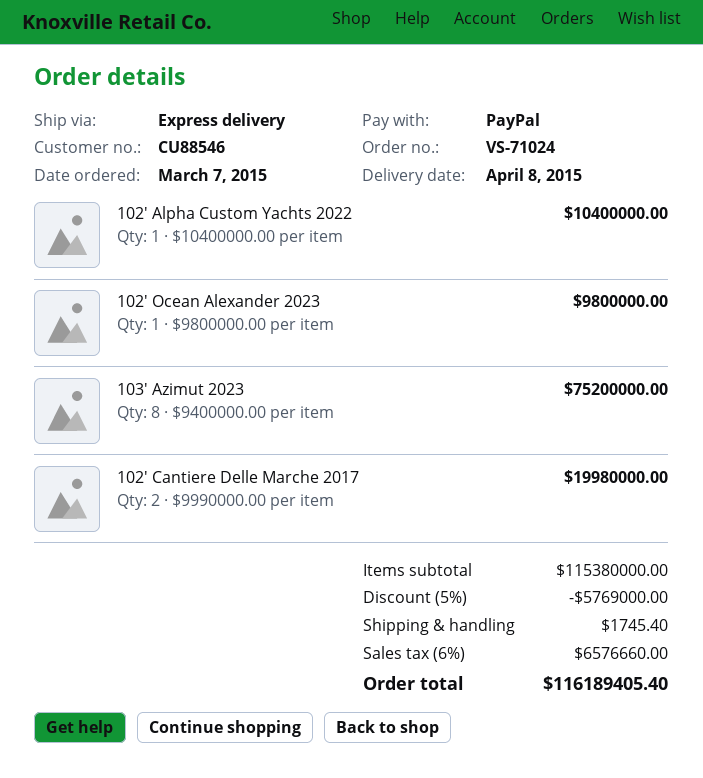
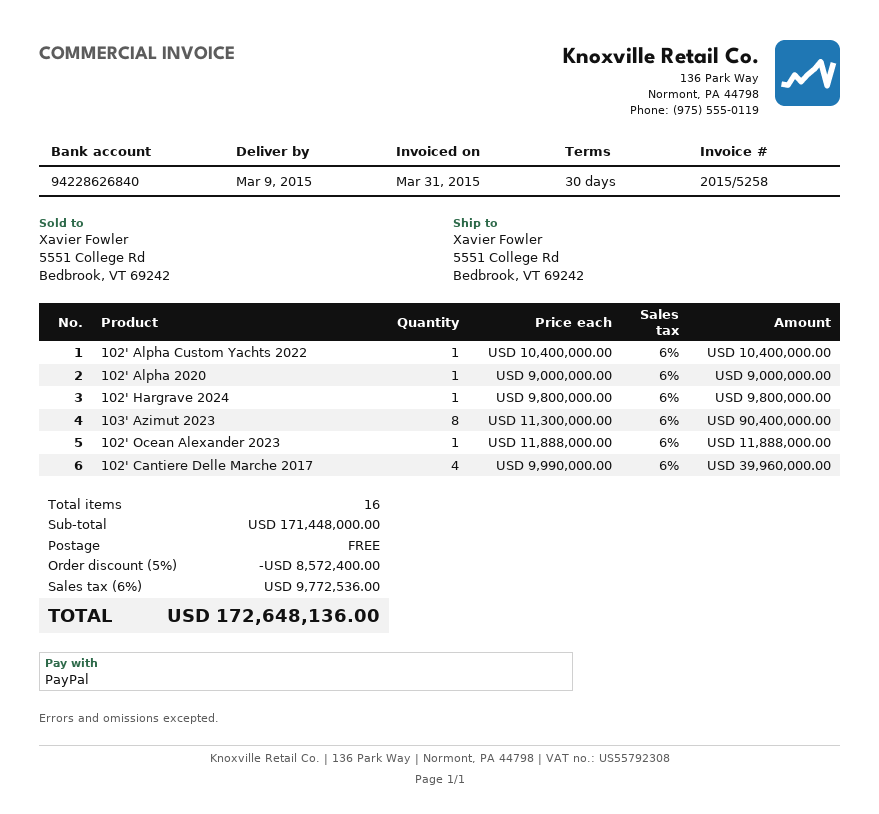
delivery date: 2015-04-08 -> 2015-03-09
102' Ocean Alexander 2023: 1 x 9800000.00 = 9800000.00 -> 1 x 11888000.00 = 11888000.00
103' Azimut 2023: 8 x 9400000.00 = 75200000.00 -> 8 x 11300000.00 = 90400000.00
102' Cantiere Delle Marche 2017: 2 x 9990000.00 = 19980000.00 -> 4 x 9990000.00 = 39960000.00
102' Alpha 2020: none -> 1 x 9000000.00 = 9000000.00
102' Hargrave 2024: none -> 1 x 9800000.00 = 9800000.00
subtotal: 115380000.00 -> 171448000.00
discount: 5% = 5769000.00 -> 5% = 8572400.00
shipping: 1745.40 -> 0.00
tax: 6% = 6576660.00 -> 6% = 9772536.00
total: 116189405.40 -> 172648136.00

